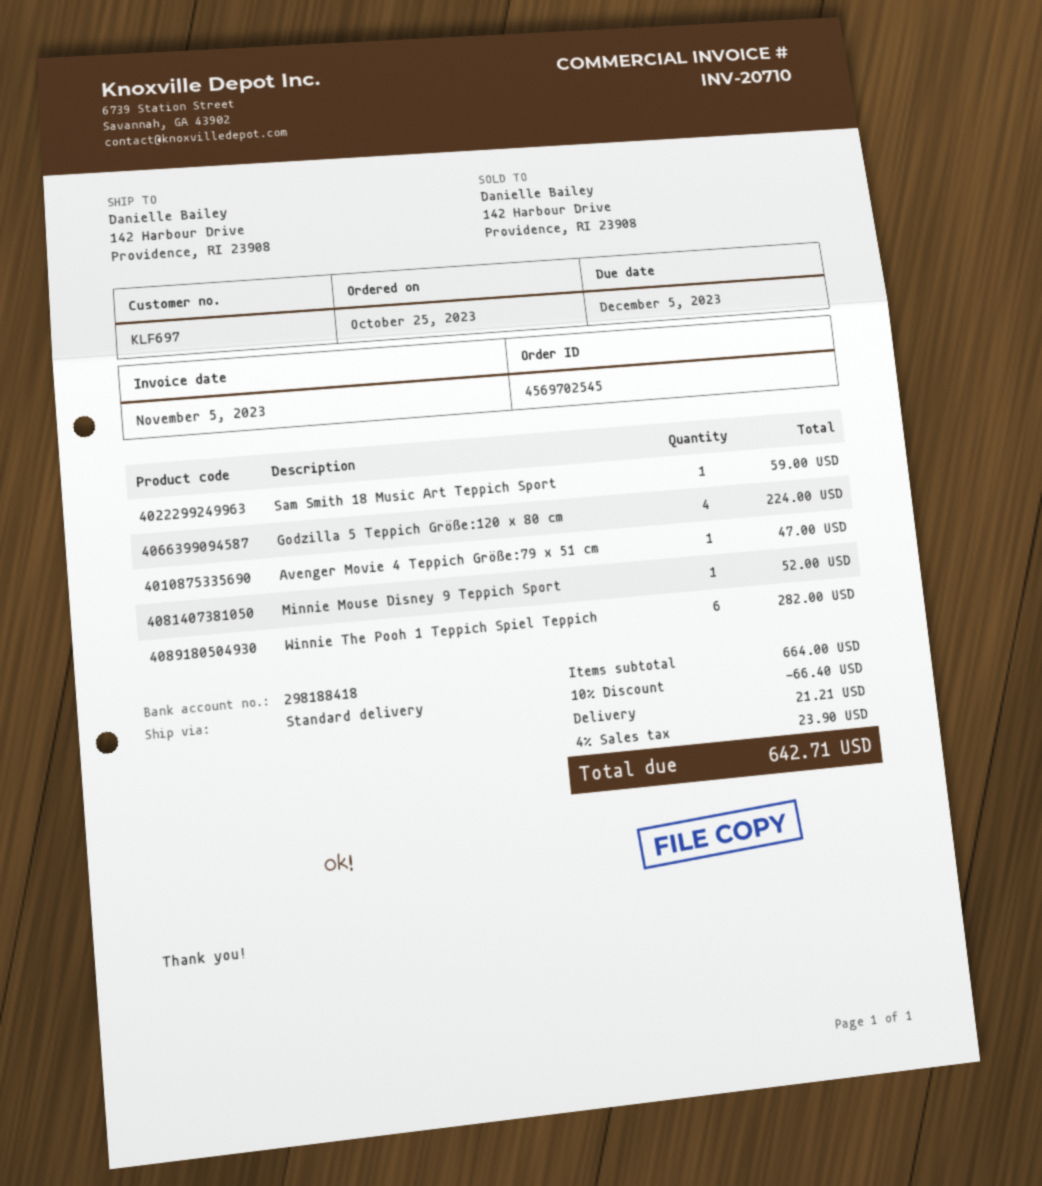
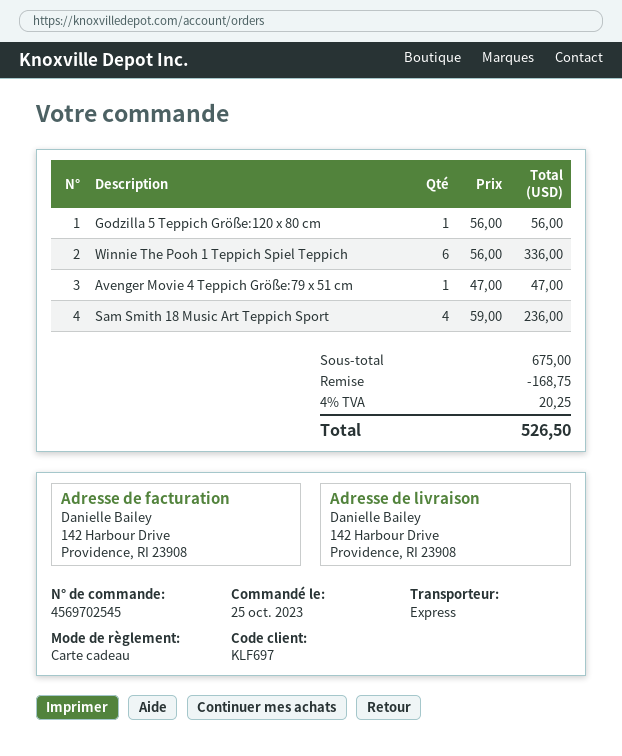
shipping method: standard -> express
Sam Smith 18 Music Art Teppich Sport: 1 for 59.00 -> 4 for 236.00
Godzilla 5 Teppich Größe:120 x 80 cm: 4 for 224.00 -> 1 for 56.00
Minnie Mouse Disney 9 Teppich Sport: 1 for 52.00 -> none
Winnie The Pooh 1 Teppich Spiel Teppich: 6 for 282.00 -> 6 for 336.00
subtotal: 664.00 -> 675.00
discount: 66.40 -> 168.75
shipping: 21.21 -> none
tax: 4% = 23.90 -> 4% = 20.25
total: 642.71 -> 526.50

